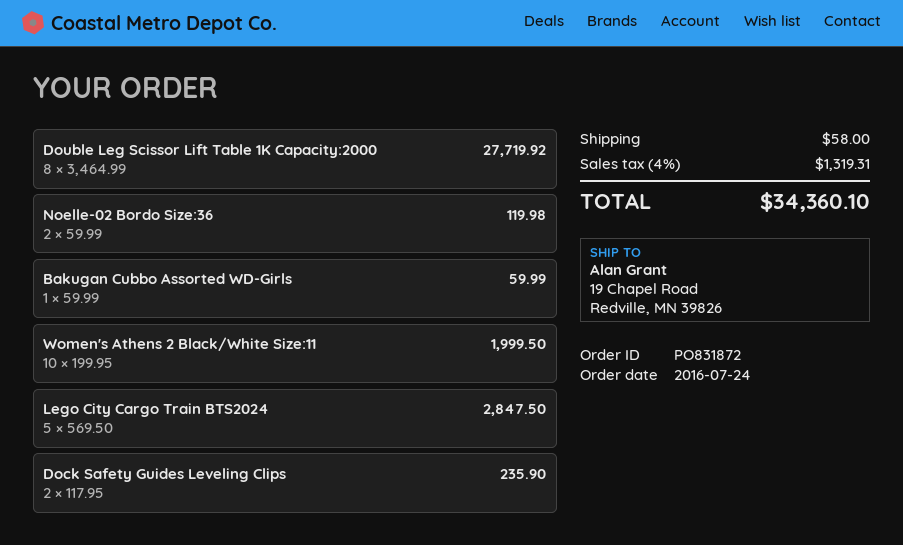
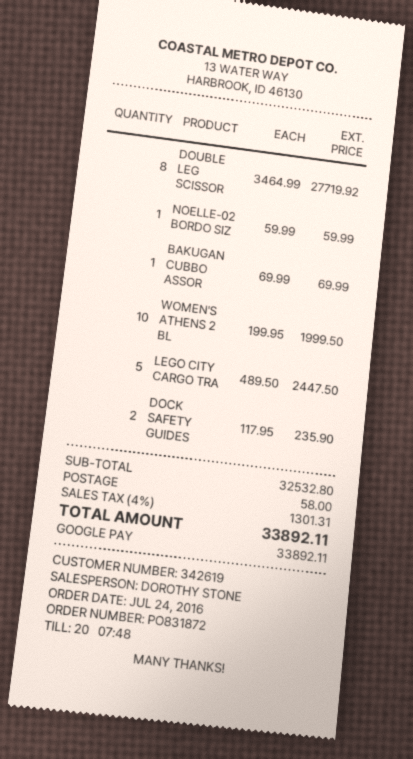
Noelle-02 Bordo Size:36: 2 x 59.99 = 119.98 -> 1 x 59.99 = 59.99
Bakugan Cubbo Assorted WD-Girls: 1 x 59.99 = 59.99 -> 1 x 69.99 = 69.99
Lego City Cargo Train BTS2024: 5 x 569.50 = 2847.50 -> 5 x 489.50 = 2447.50
tax: 4% = 1319.31 -> 4% = 1301.31
total: 34360.10 -> 33892.11

